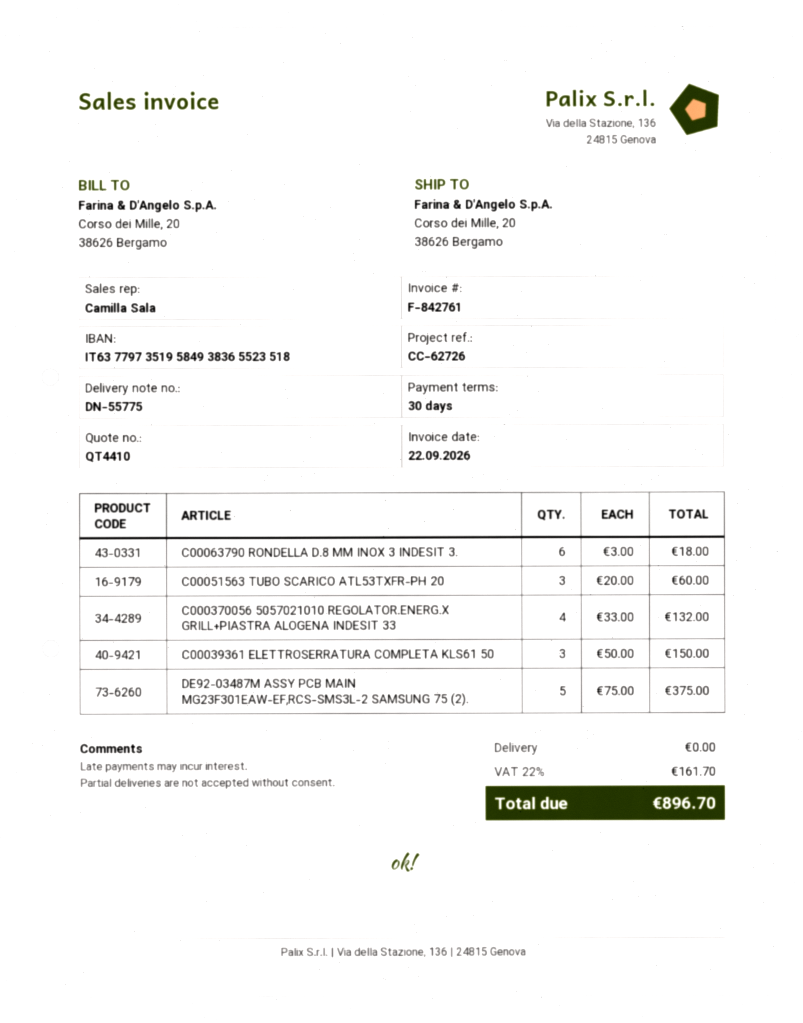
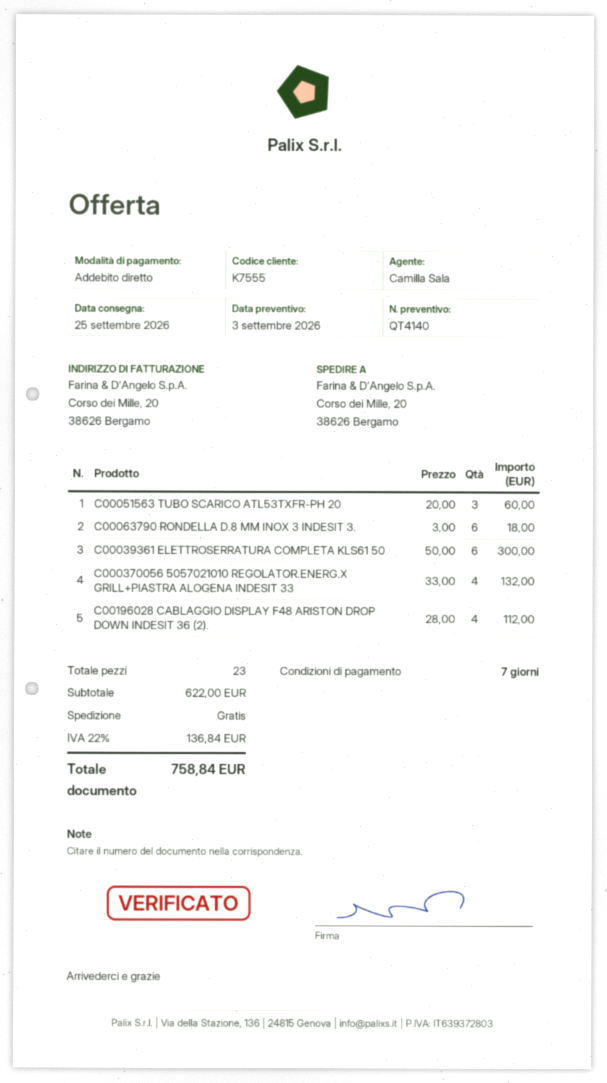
quote number: QT4410 -> QT4140
payment terms: 30 days -> 7 days
C00039361 ELETTROSERRATURA COMPLETA KLS61 50: 3 x 50.00 = 150.00 -> 6 x 50.00 = 300.00
DE92-03487M ASSY PCB MAIN MG23F301EAW-EF,RCS-SMS3L-2 SAMSUNG 75 (2).: 5 x 75.00 = 375.00 -> none
C00196028 CABLAGGIO DISPLAY F48 ARISTON DROP DOWN INDESIT 36 (2).: none -> 4 x 28.00 = 112.00
tax: 22% = 161.70 -> 22% = 136.84
total: 896.70 -> 758.84

